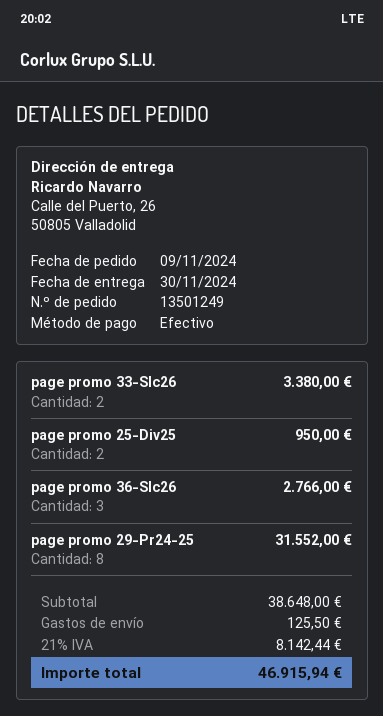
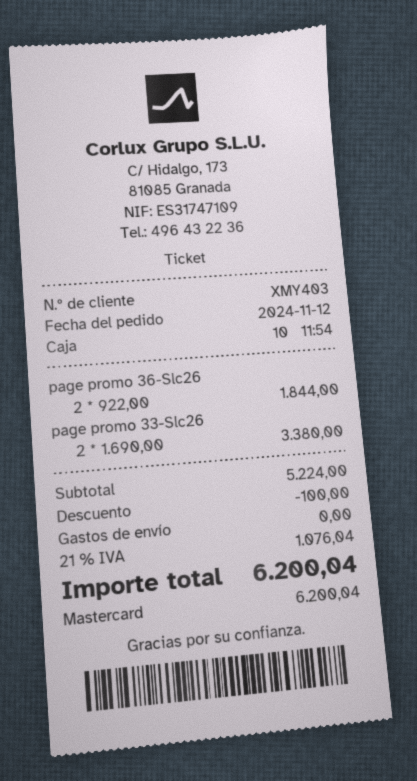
order date: 2024-11-09 -> 2024-11-12
payment method: cash -> Mastercard
page promo 25-Div25: 2 for 950.00 -> none
page promo 36-Slc26: 3 for 2766.00 -> 2 for 1844.00
page promo 29-Pr24-25: 8 for 31552.00 -> none
subtotal: 38648.00 -> 5224.00
discount: none -> 100.00
shipping: 125.50 -> 0.00
tax: 21% = 8142.44 -> 21% = 1076.04
total: 46915.94 -> 6200.04

